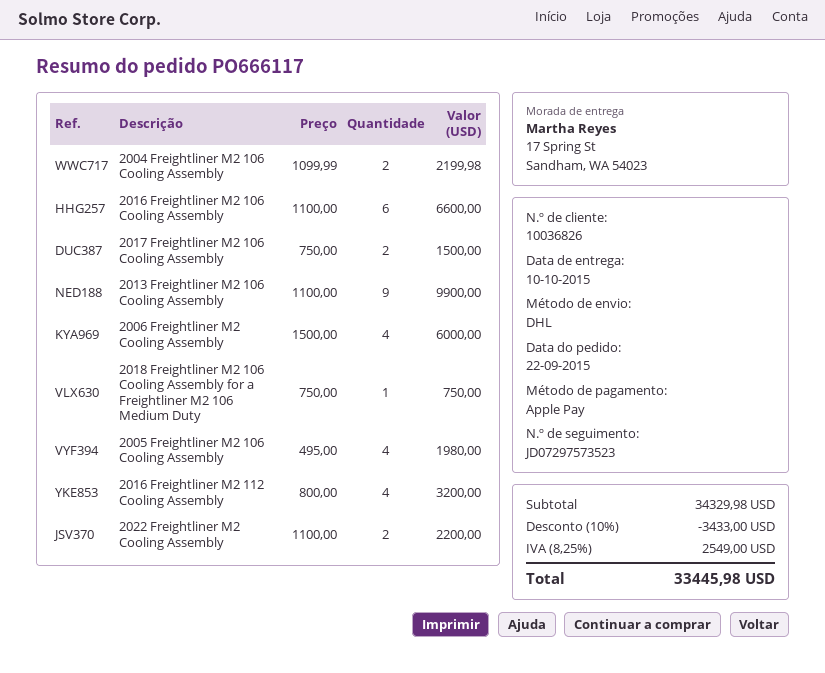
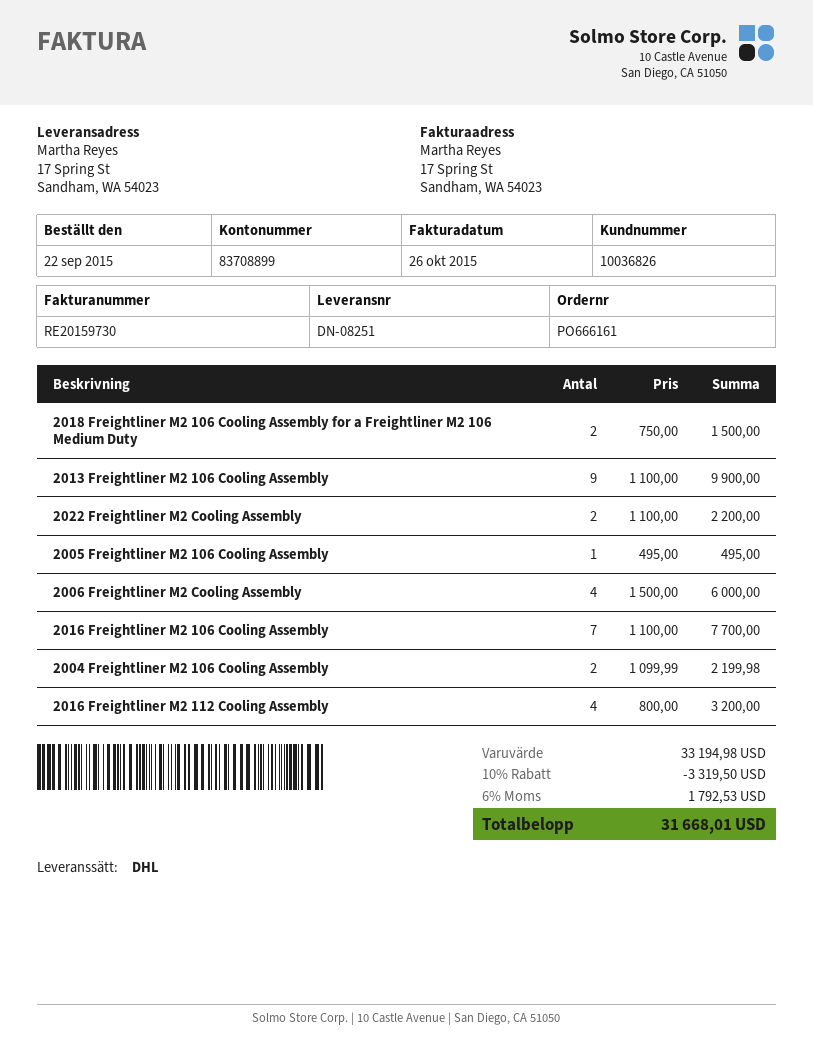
order number: PO666117 -> PO666161
2016 Freightliner M2 106 Cooling Assembly: 6 x 1100.00 = 6600.00 -> 7 x 1100.00 = 7700.00
2017 Freightliner M2 106 Cooling Assembly: 2 x 750.00 = 1500.00 -> none
2018 Freightliner M2 106 Cooling Assembly for a Freightliner M2 106 Medium Duty: 1 x 750.00 = 750.00 -> 2 x 750.00 = 1500.00
2005 Freightliner M2 106 Cooling Assembly: 4 x 495.00 = 1980.00 -> 1 x 495.00 = 495.00
subtotal: 34329.98 -> 33194.98
discount: 10% = 3433.00 -> 10% = 3319.50
tax: 8.25% = 2549.00 -> 6% = 1792.53
total: 33445.98 -> 31668.01

